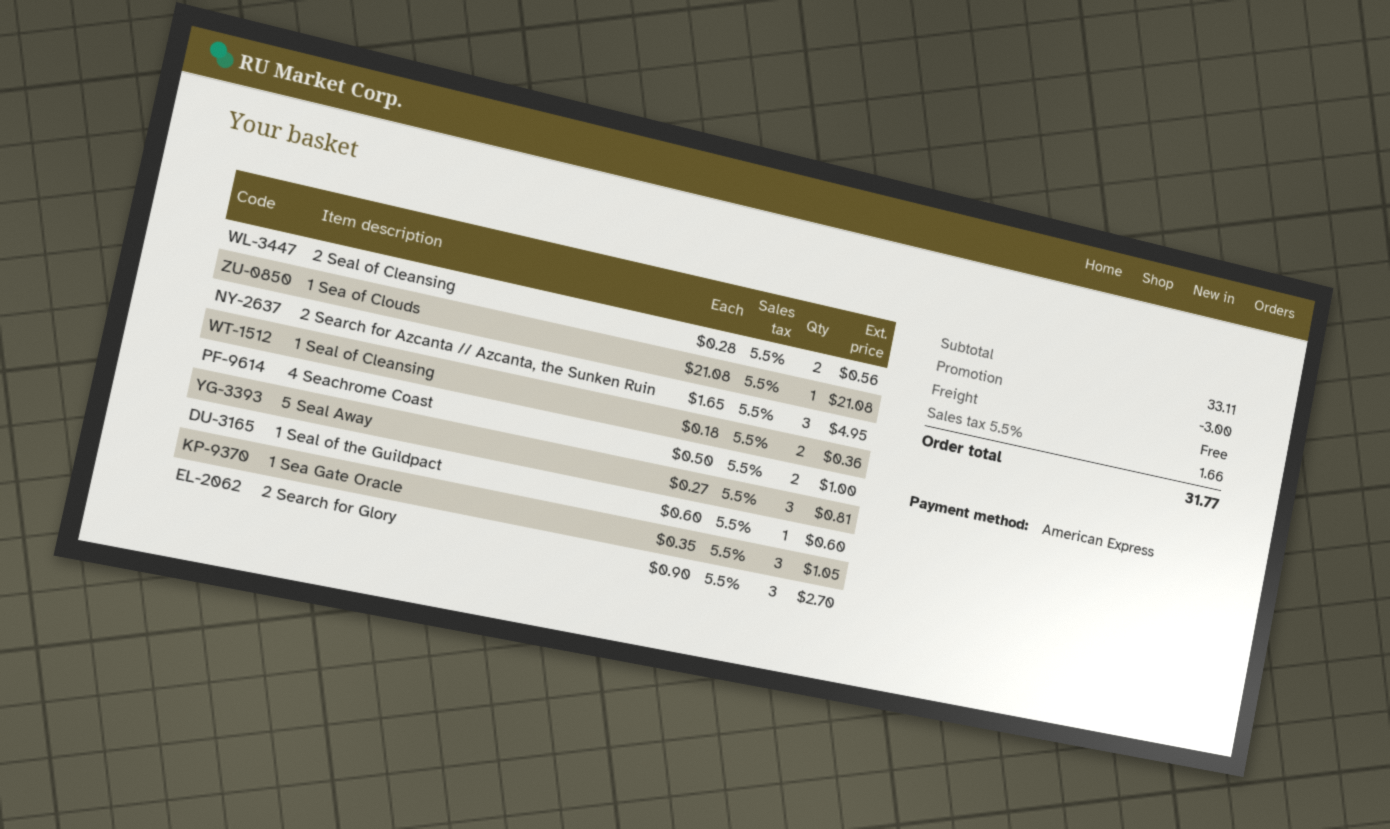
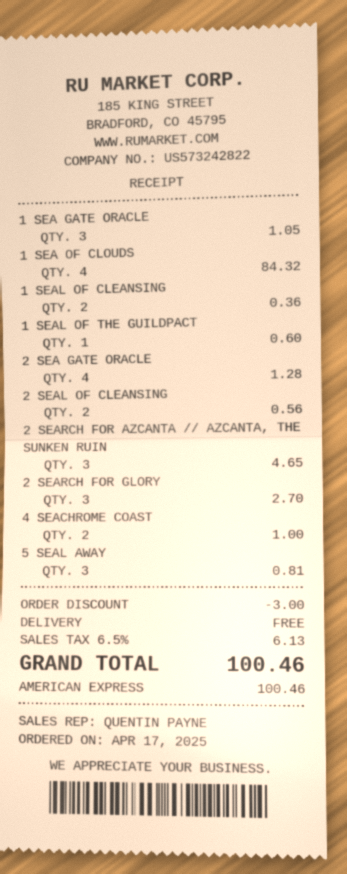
1 Sea of Clouds: 1 for 21.08 -> 4 for 84.32
2 Search for Azcanta // Azcanta, the Sunken Ruin: 3 for 4.95 -> 3 for 4.65
2 SEA GATE ORACLE: none -> 4 for 1.28
tax: 5.5% = 1.66 -> 6.5% = 6.13
total: 31.77 -> 100.46

